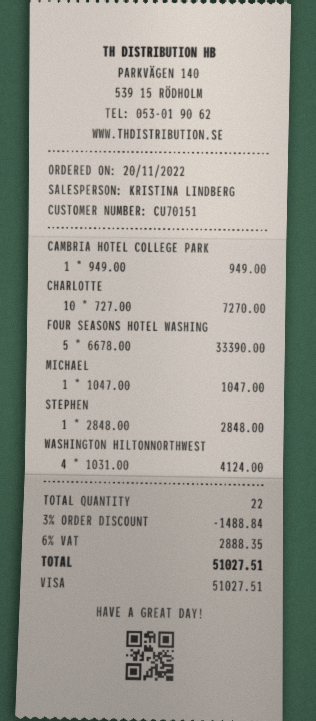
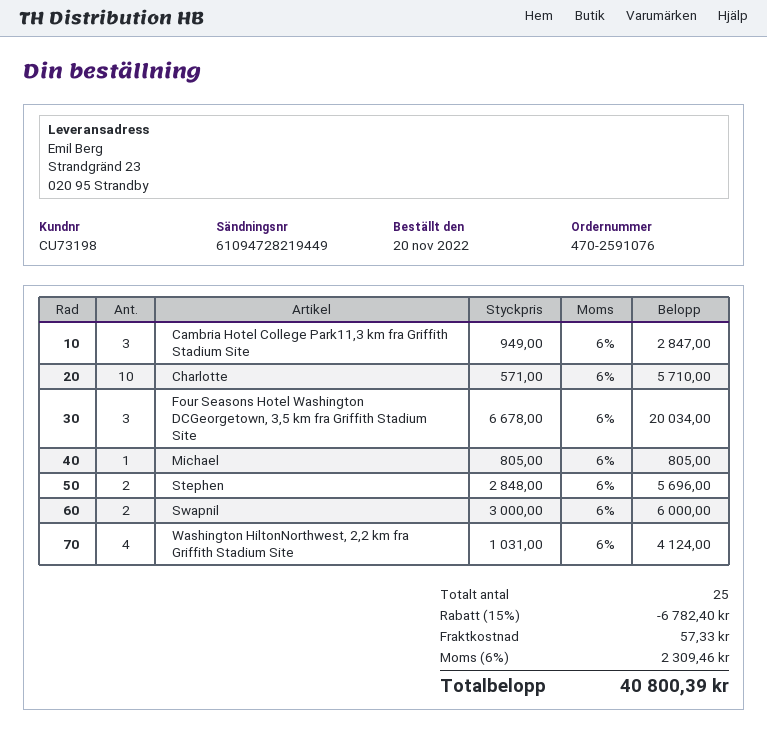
customer number: CU70151 -> CU73198
CAMBRIA HOTEL COLLEGE PARK: 1 x 949.00 = 949.00 -> 3 x 949.00 = 2847.00
CHARLOTTE: 10 x 727.00 = 7270.00 -> 10 x 571.00 = 5710.00
FOUR SEASONS HOTEL WASHING: 5 x 6678.00 = 33390.00 -> 3 x 6678.00 = 20034.00
MICHAEL: 1 x 1047.00 = 1047.00 -> 1 x 805.00 = 805.00
STEPHEN: 1 x 2848.00 = 2848.00 -> 2 x 2848.00 = 5696.00
Swapnil: none -> 2 x 3000.00 = 6000.00
total quantity: 22 -> 25
discount: 3% = 1488.84 -> 15% = 6782.40
shipping: none -> 57.33
tax: 6% = 2888.35 -> 6% = 2309.46
total: 51027.51 -> 40800.39

